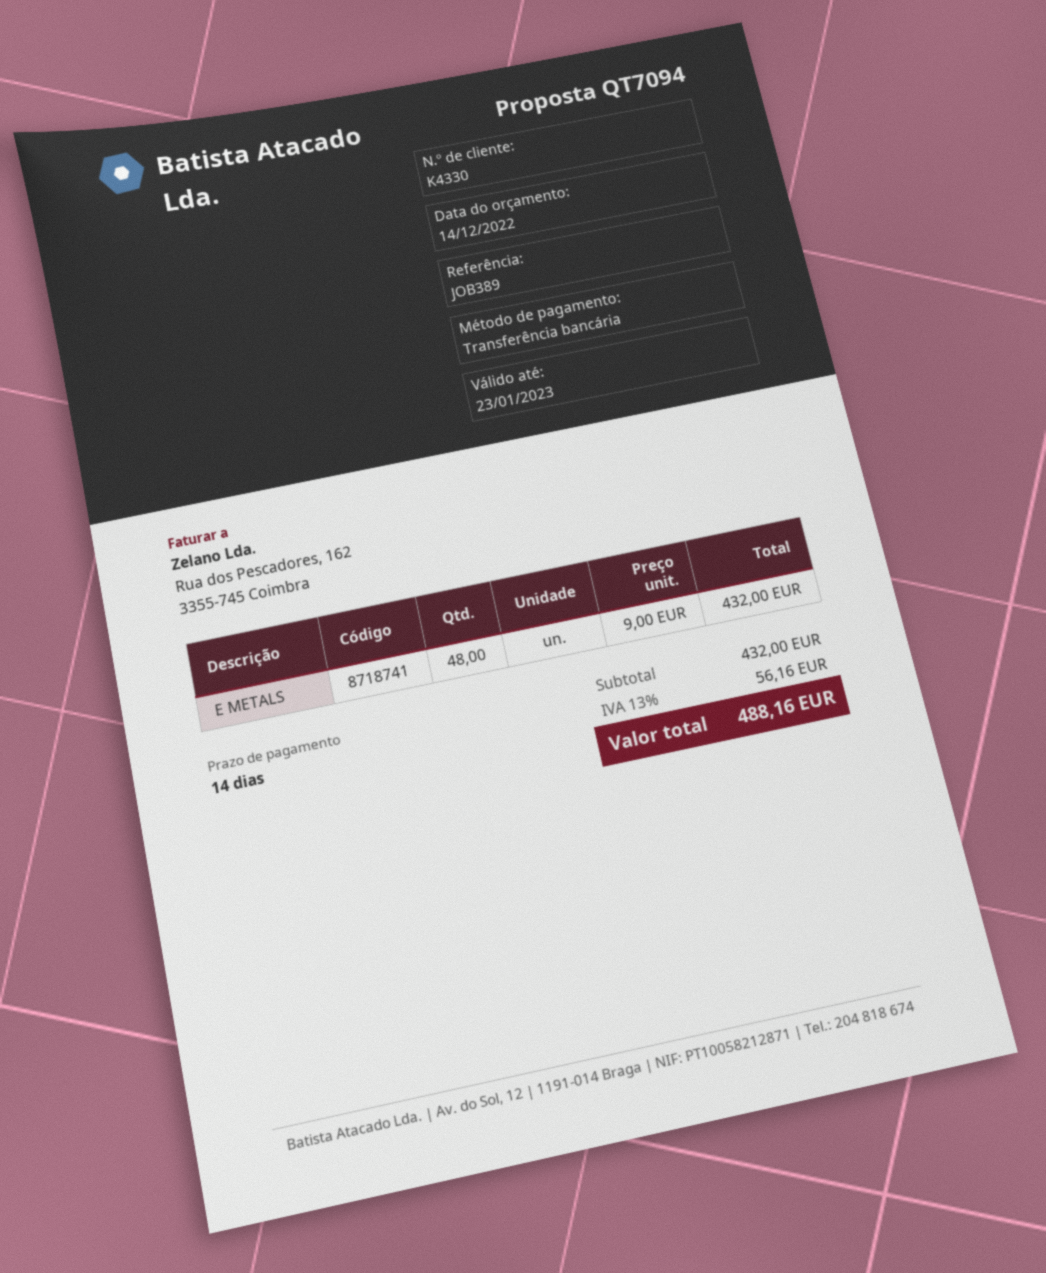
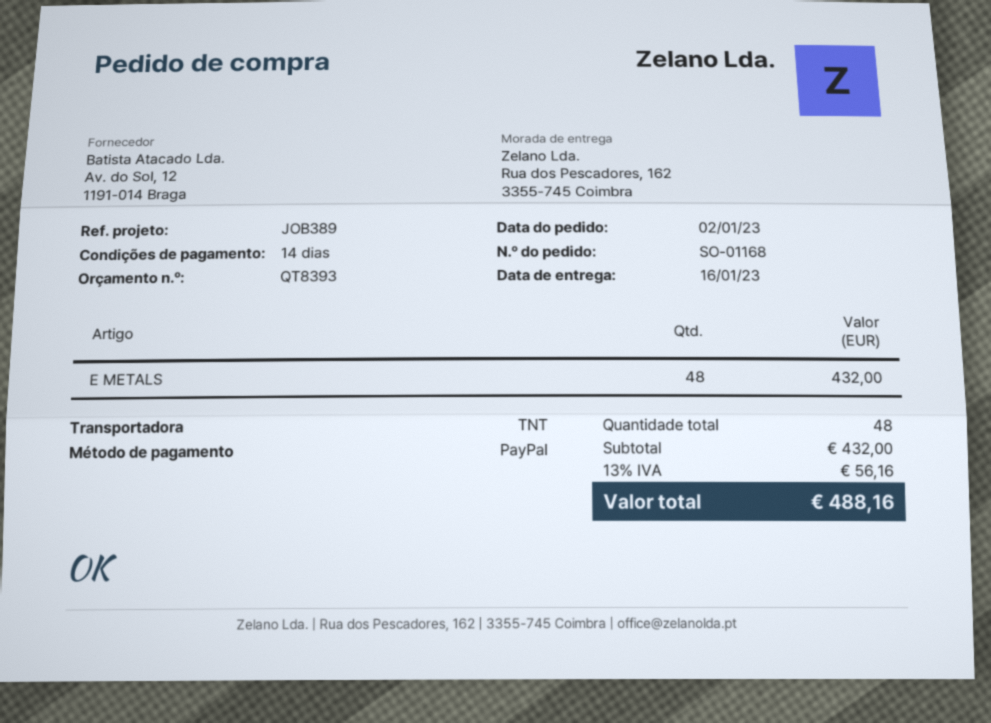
quote number: QT7094 -> QT8393
payment method: bank transfer -> PayPal

